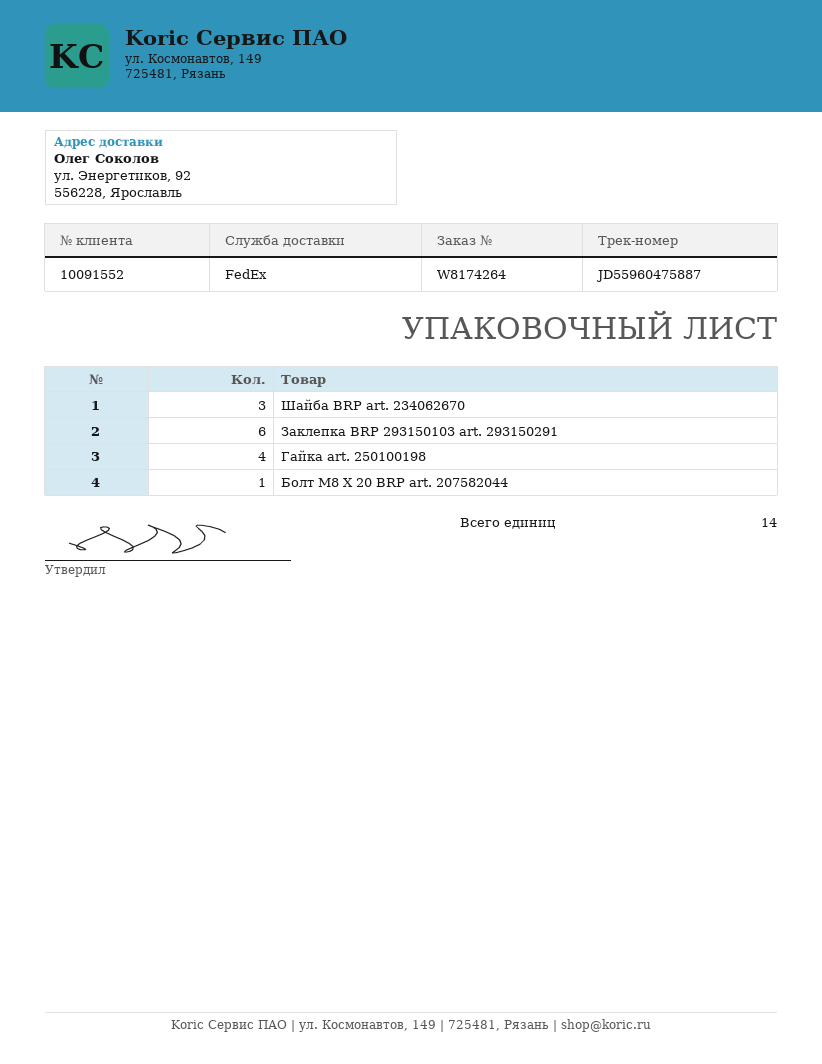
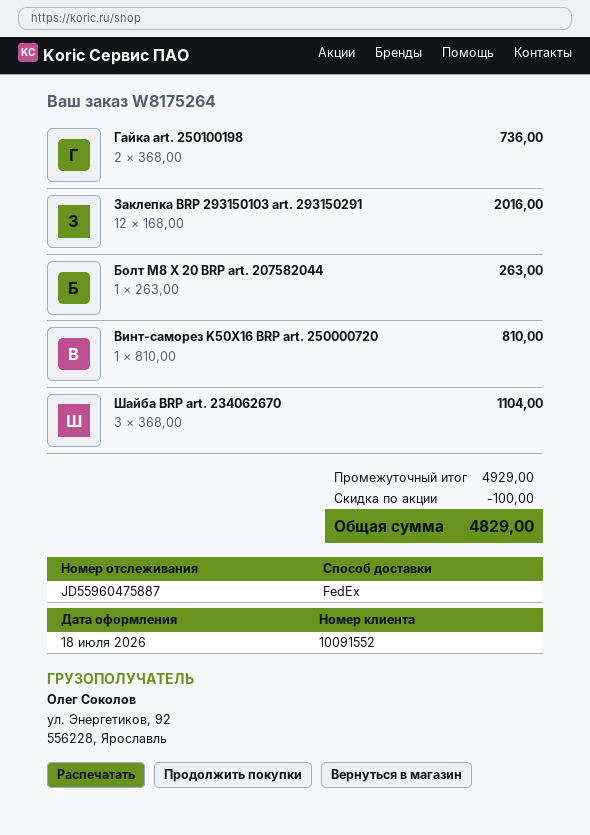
order number: W8174264 -> W8175264
Заклепка BRP 293150103 art. 293150291: 6 -> 12
Гайка art. 250100198: 4 -> 2
Винт-саморез K50X16 BRP art. 250000720: none -> 1

